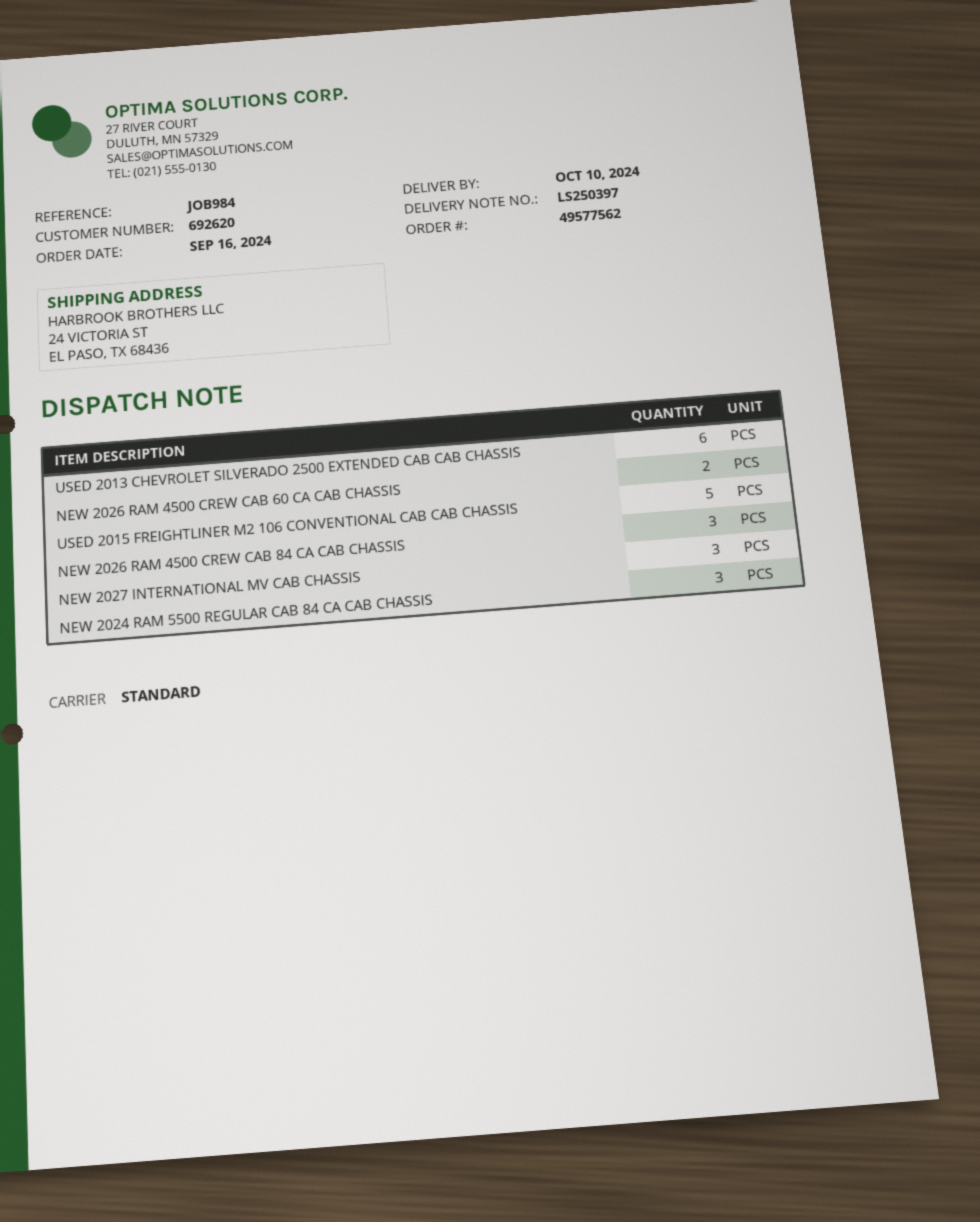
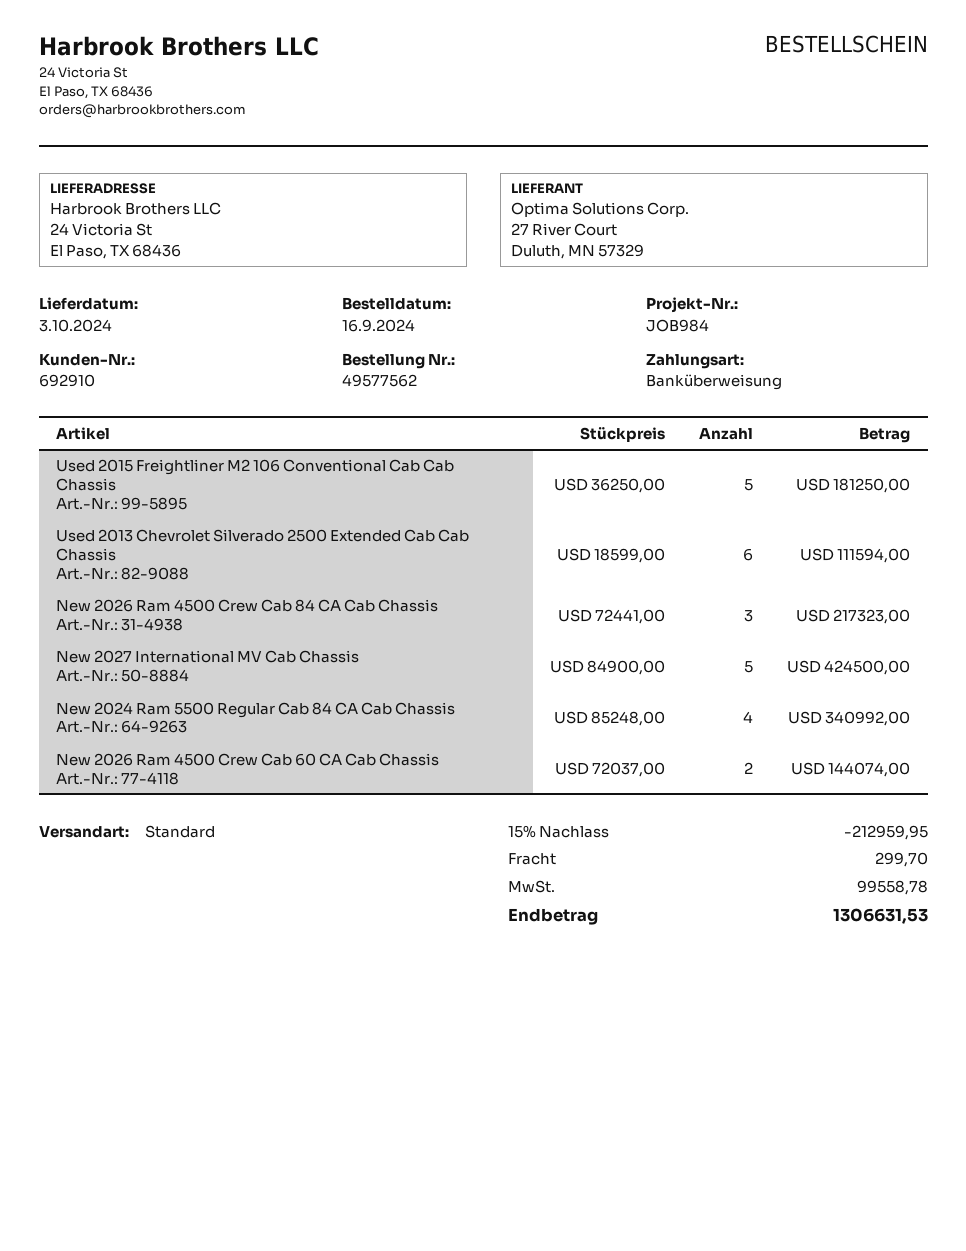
delivery date: 2024-10-10 -> 2024-10-03
customer number: 692620 -> 692910
NEW 2027 INTERNATIONAL MV CAB CHASSIS: 3 -> 5
NEW 2024 RAM 5500 REGULAR CAB 84 CA CAB CHASSIS: 3 -> 4

